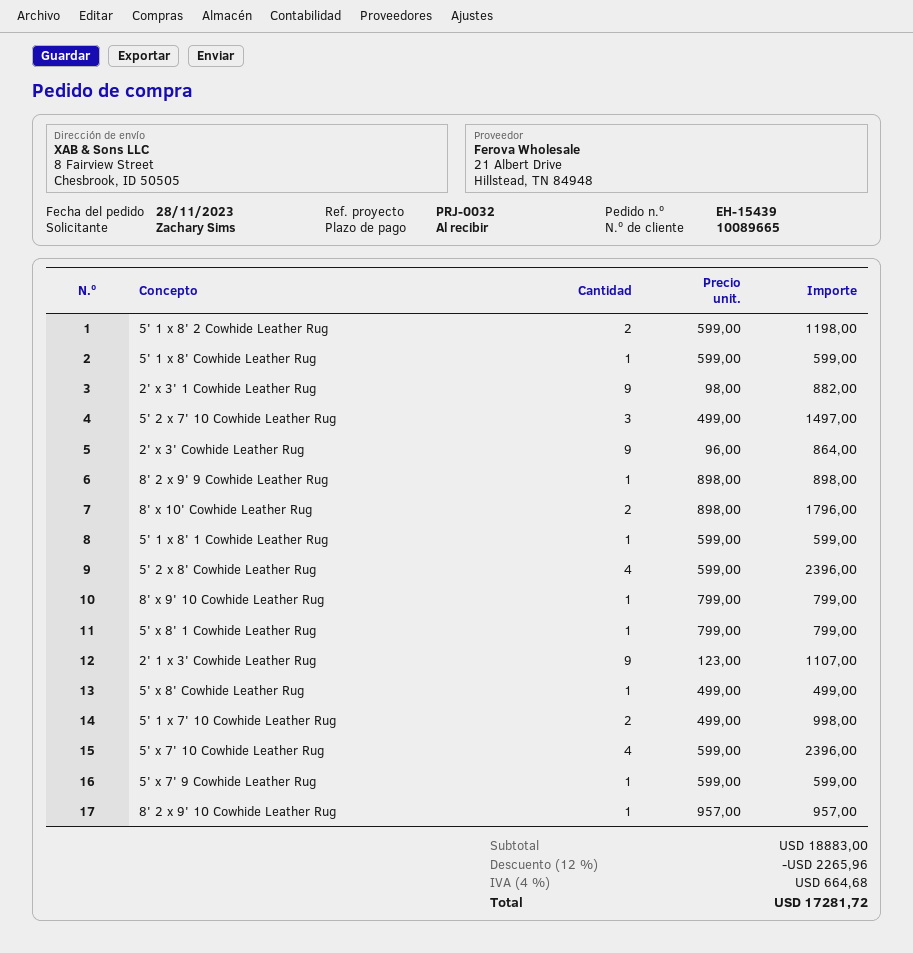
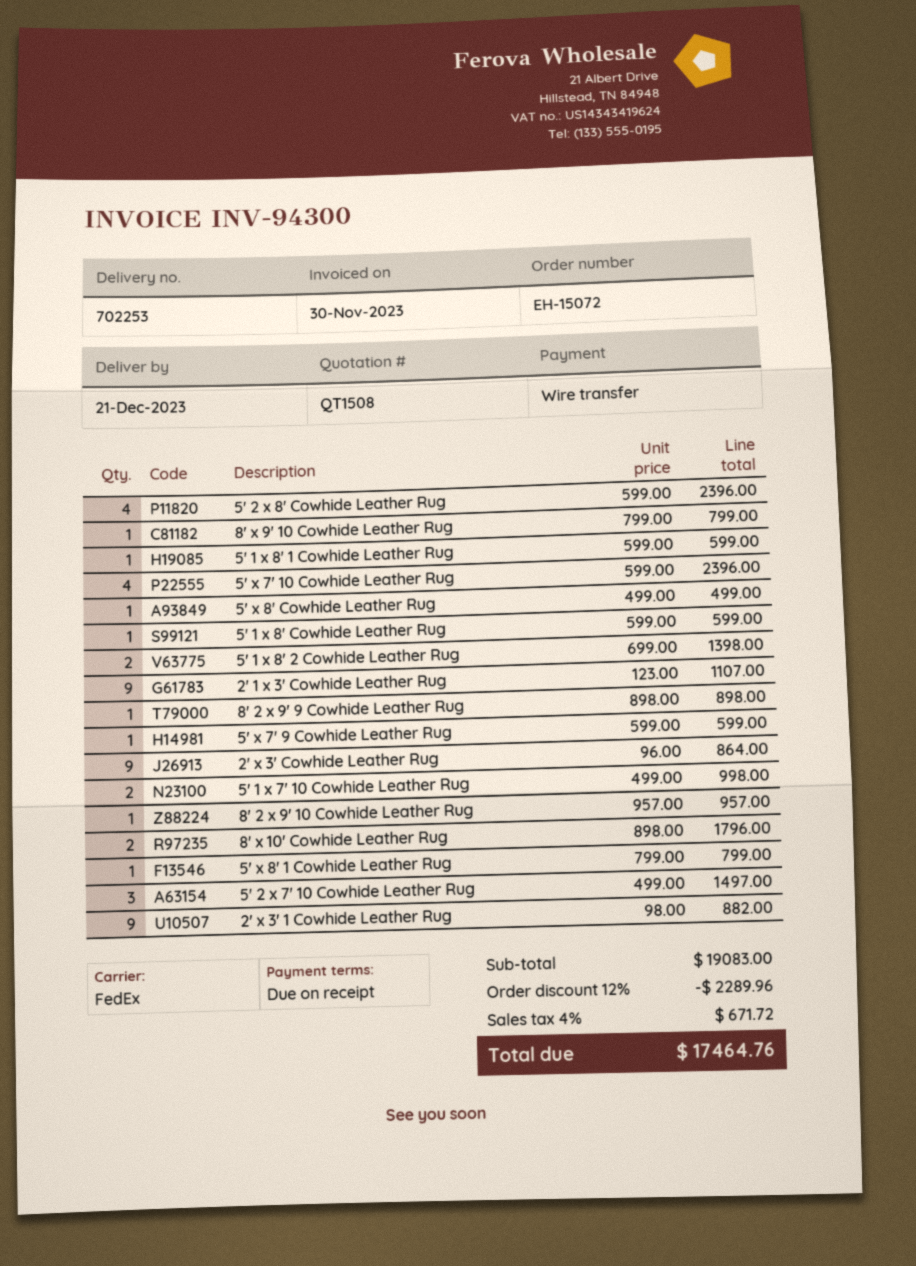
order number: EH-15439 -> EH-15072
5' 1 x 8' 2 Cowhide Leather Rug: 2 x 599.00 = 1198.00 -> 2 x 699.00 = 1398.00
subtotal: 18883.00 -> 19083.00
discount: 12% = 2265.96 -> 12% = 2289.96
tax: 4% = 664.68 -> 4% = 671.72
total: 17281.72 -> 17464.76

